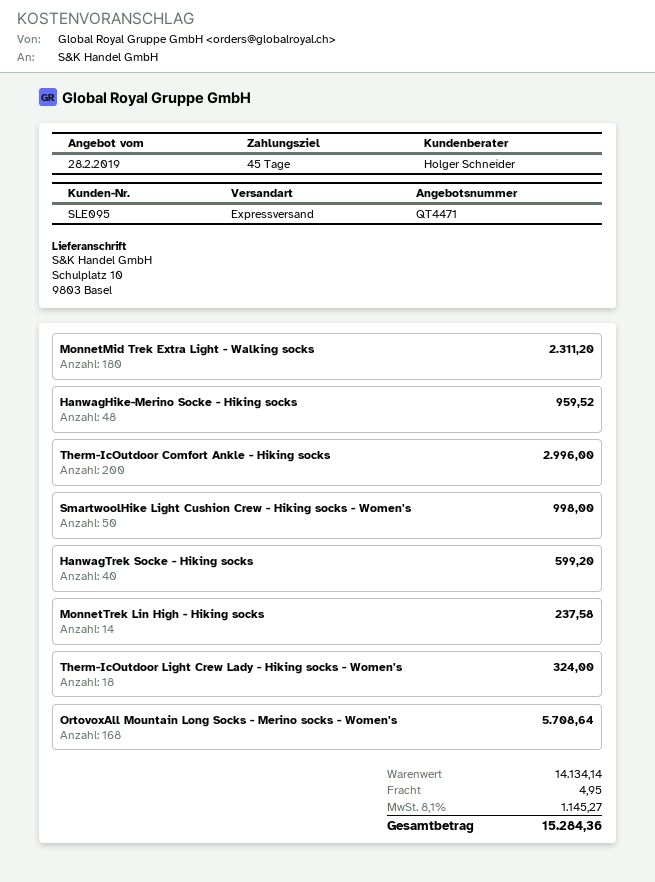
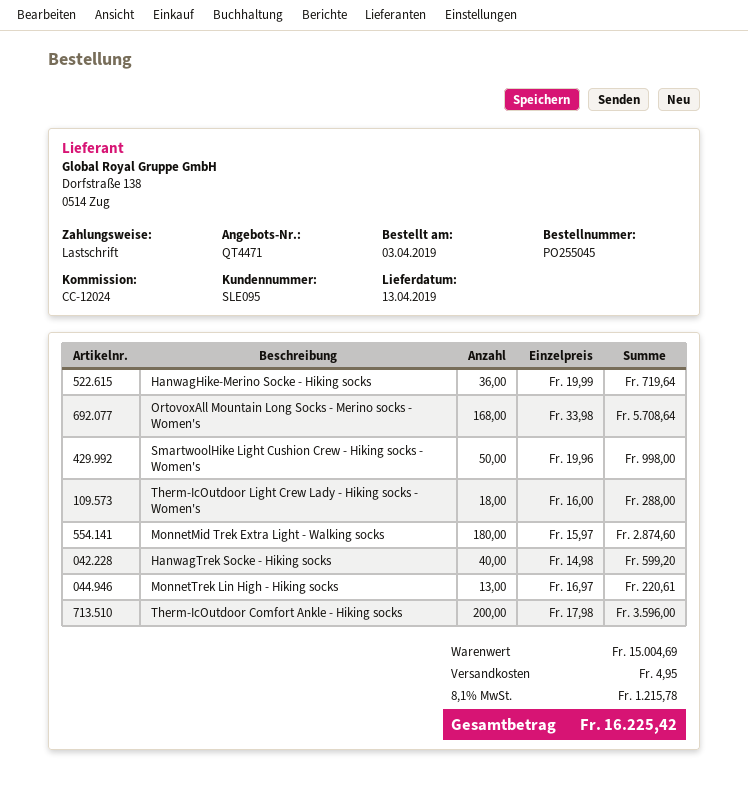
MonnetMid Trek Extra Light - Walking socks: 180 for 2311.20 -> 180 for 2874.60
HanwagHike-Merino Socke - Hiking socks: 48 for 959.52 -> 36 for 719.64
Therm-IcOutdoor Comfort Ankle - Hiking socks: 200 for 2996.00 -> 200 for 3596.00
MonnetTrek Lin High - Hiking socks: 14 for 237.58 -> 13 for 220.61
Therm-IcOutdoor Light Crew Lady - Hiking socks - Women's: 18 for 324.00 -> 18 for 288.00
subtotal: 14134.14 -> 15004.69
tax: 8.1% = 1145.27 -> 8.1% = 1215.78
total: 15284.36 -> 16225.42

